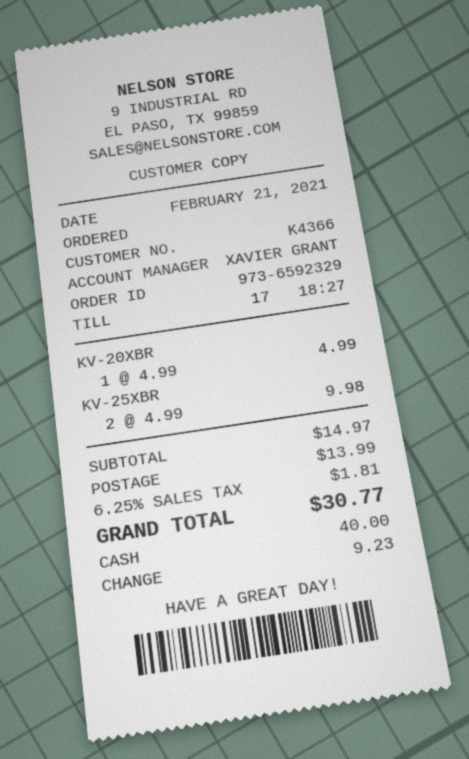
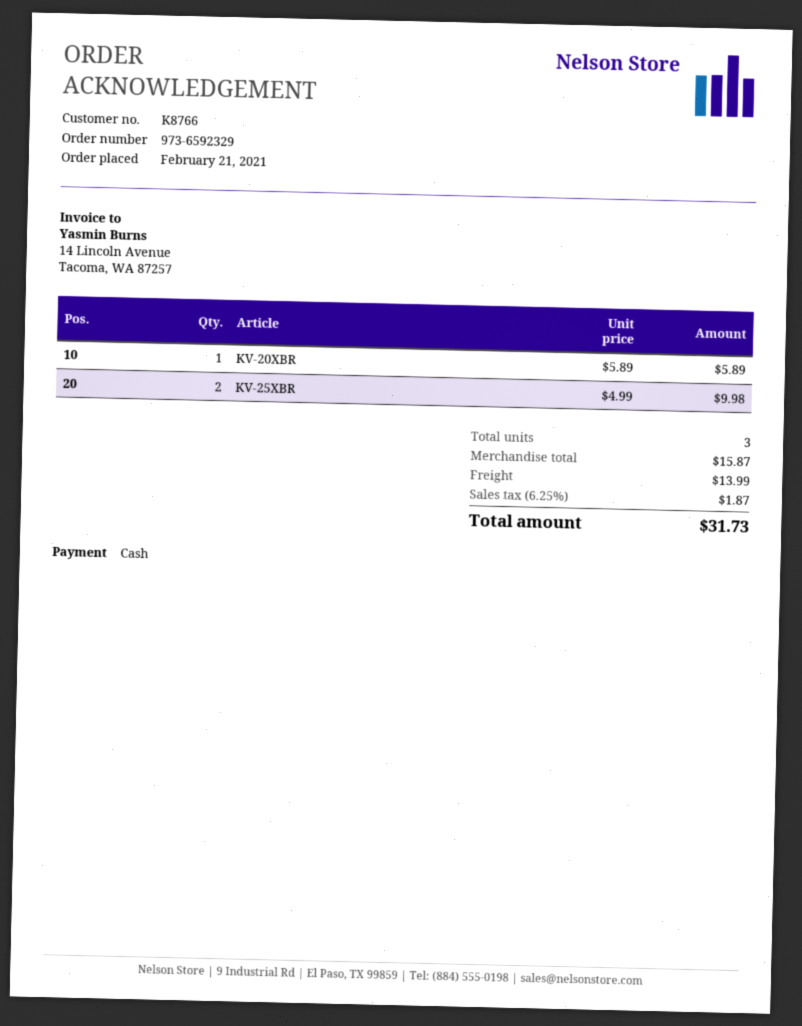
customer number: K4366 -> K8766
KV-20XBR: 1 x 4.99 = 4.99 -> 1 x 5.89 = 5.89
subtotal: 14.97 -> 15.87
tax: 6.25% = 1.81 -> 6.25% = 1.87
total: 30.77 -> 31.73

